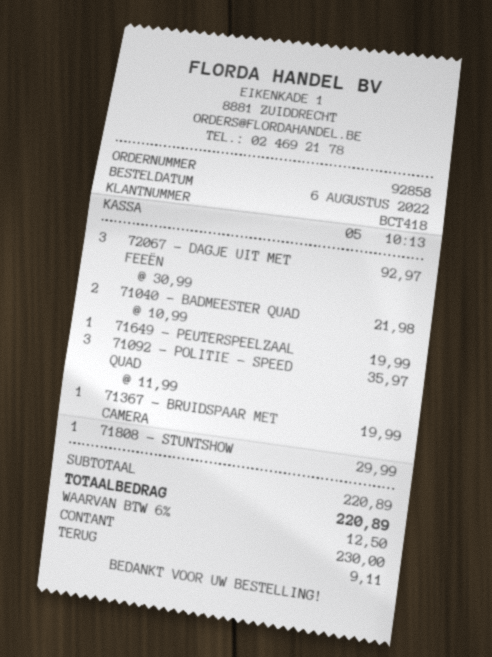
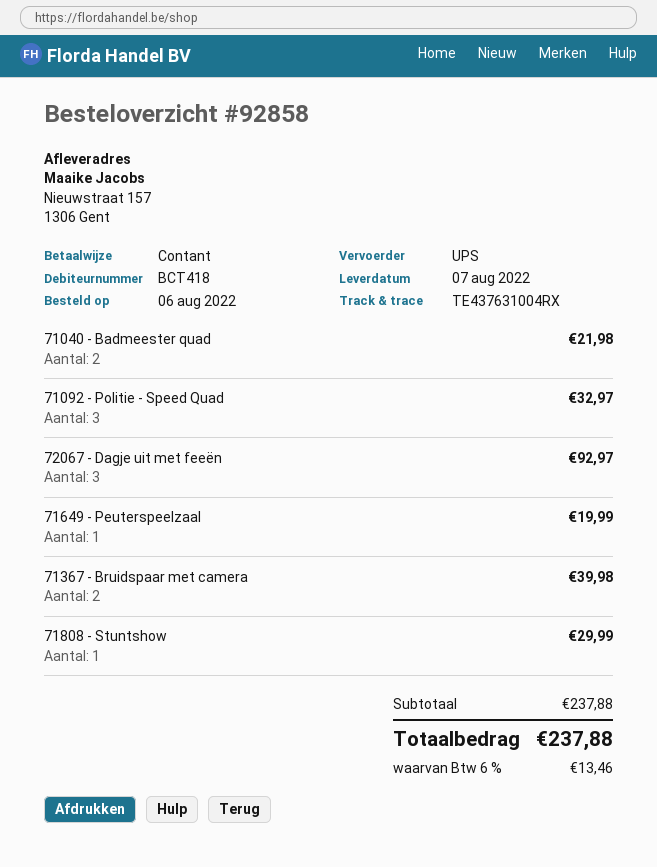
71092 - POLITIE - SPEED QUAD: 3 for 35.97 -> 3 for 32.97
71367 - BRUIDSPAAR MET CAMERA: 1 for 19.99 -> 2 for 39.98
subtotal: 220.89 -> 237.88
tax: 6% = 12.50 -> 6% = 13.46
total: 220.89 -> 237.88

